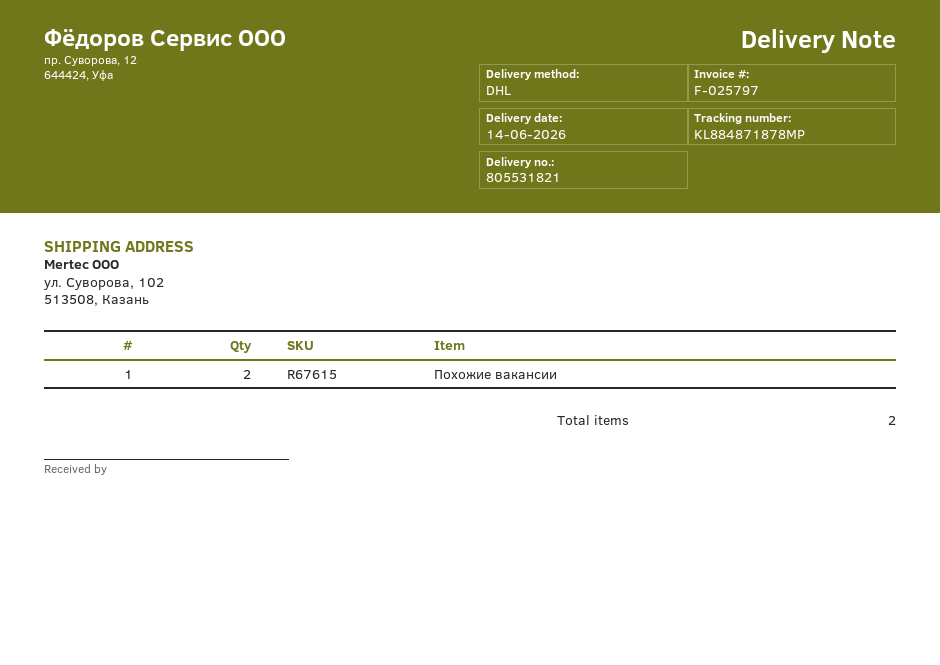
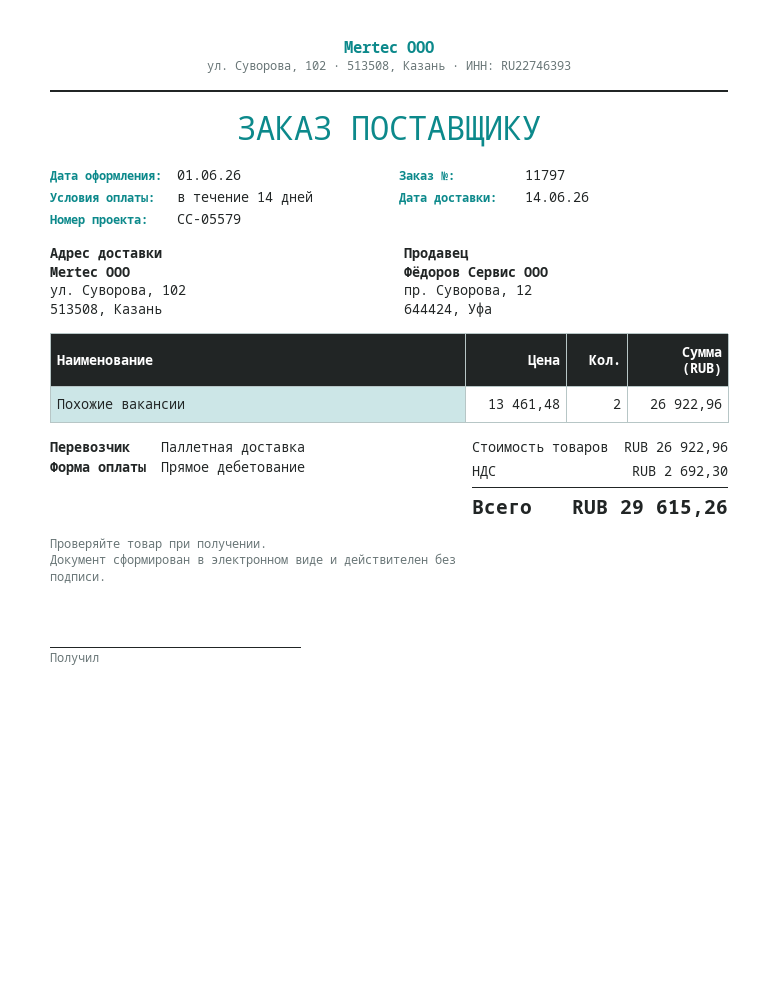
shipping method: DHL -> pallet freight

